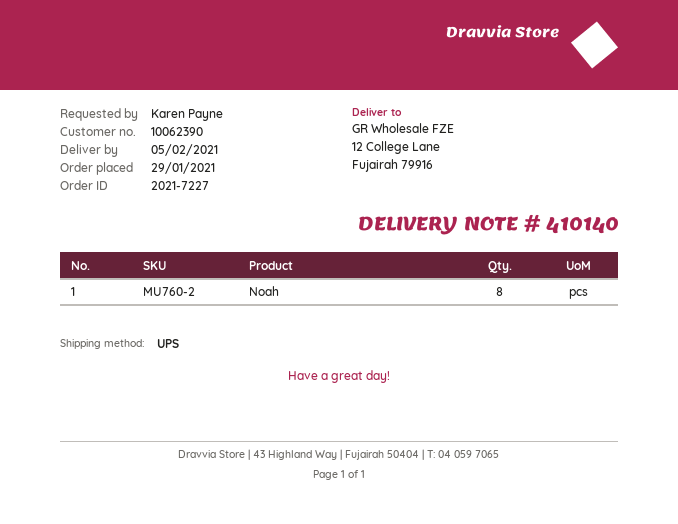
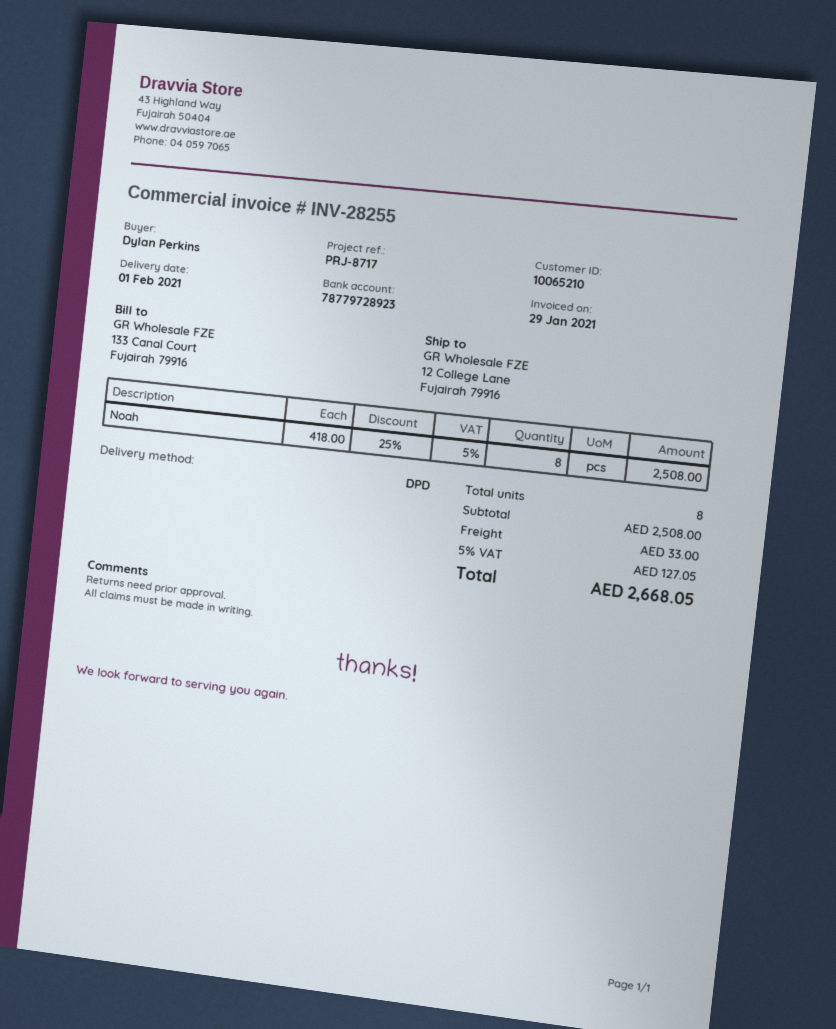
delivery date: 2021-02-05 -> 2021-02-01
customer number: 10062390 -> 10065210
ordered by: Karen Payne -> Dylan Perkins
shipping method: UPS -> DPD

